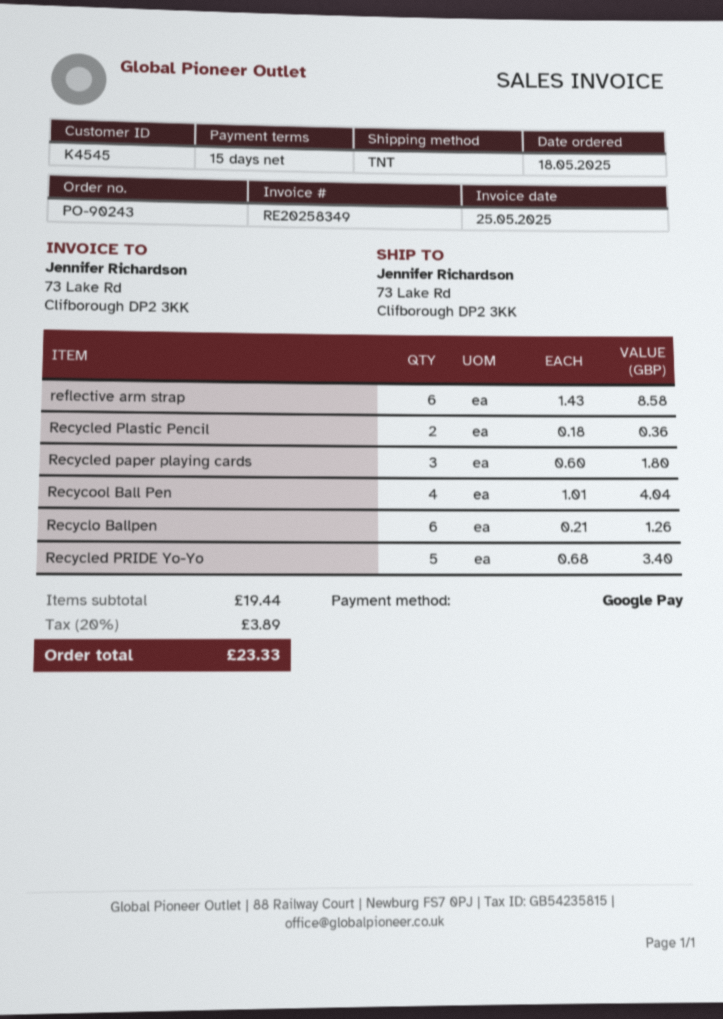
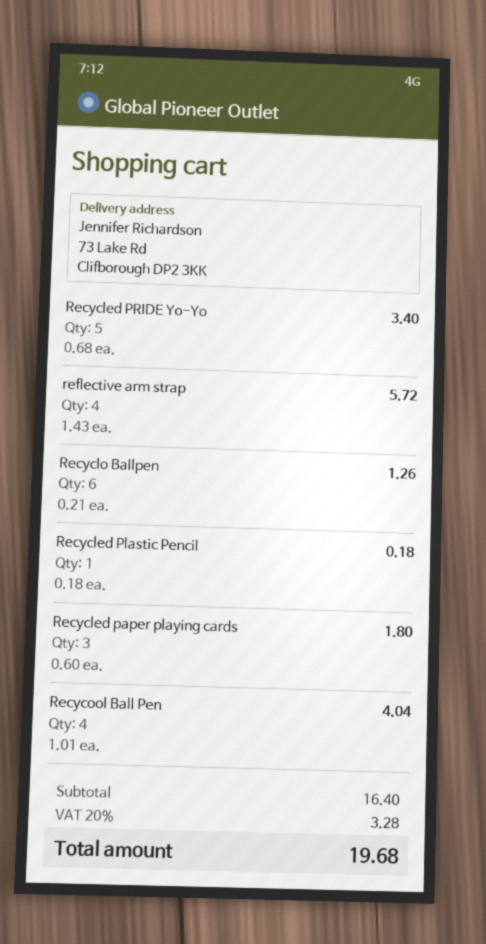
reflective arm strap: 6 x 1.43 = 8.58 -> 4 x 1.43 = 5.72
Recycled Plastic Pencil: 2 x 0.18 = 0.36 -> 1 x 0.18 = 0.18
subtotal: 19.44 -> 16.40
tax: 20% = 3.89 -> 20% = 3.28
total: 23.33 -> 19.68

